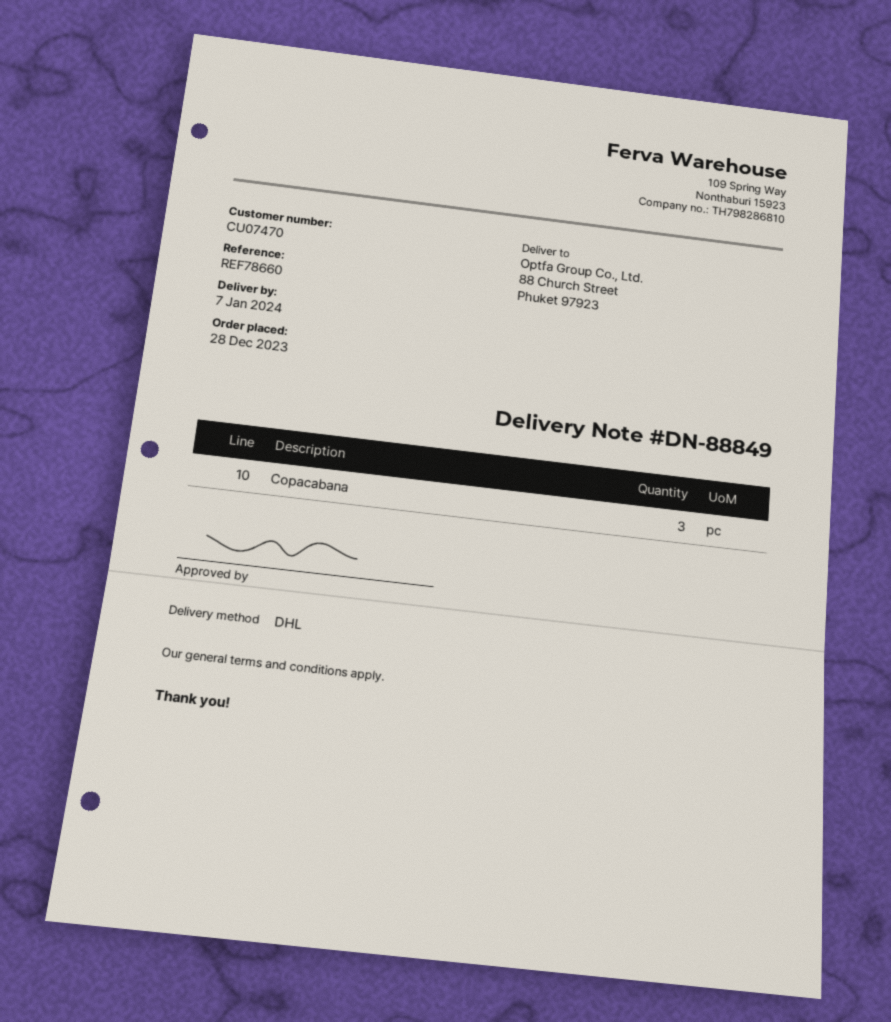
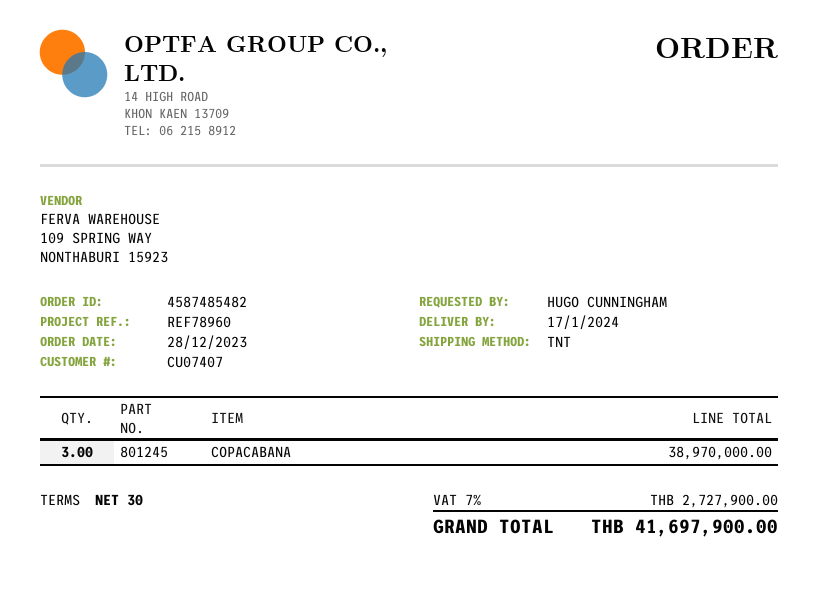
delivery date: 2024-01-07 -> 2024-01-17
customer number: CU07470 -> CU07407
reference: REF78660 -> REF78960
shipping method: DHL -> TNT

